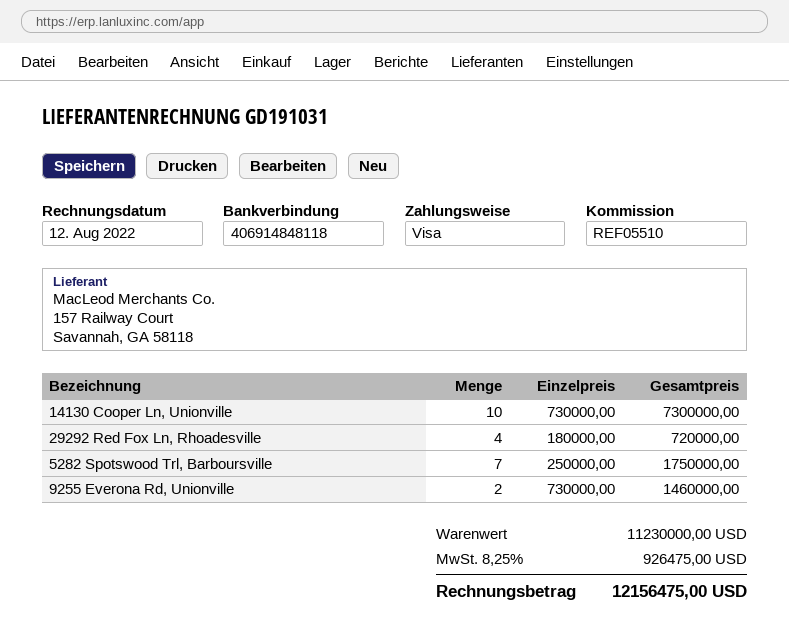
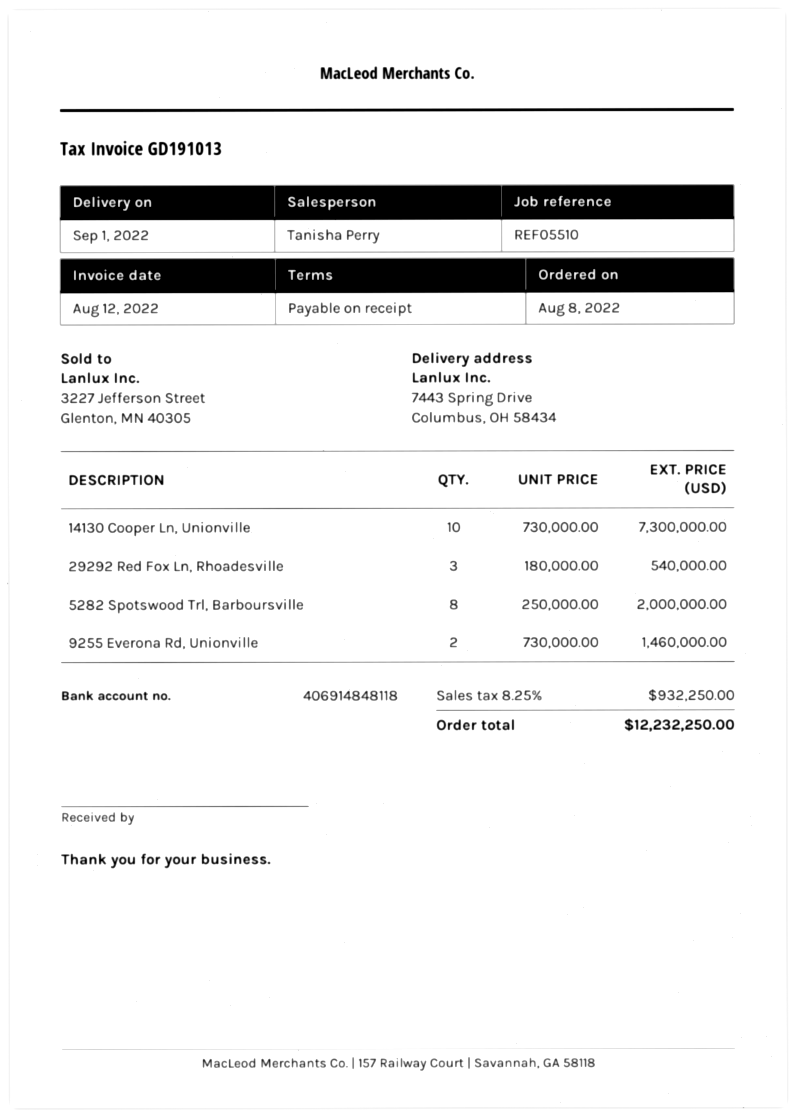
invoice number: GD191031 -> GD191013
29292 Red Fox Ln, Rhoadesville: 4 x 180000.00 = 720000.00 -> 3 x 180000.00 = 540000.00
5282 Spotswood Trl, Barboursville: 7 x 250000.00 = 1750000.00 -> 8 x 250000.00 = 2000000.00
tax: 8.25% = 926475.00 -> 8.25% = 932250.00
total: 12156475.00 -> 12232250.00

